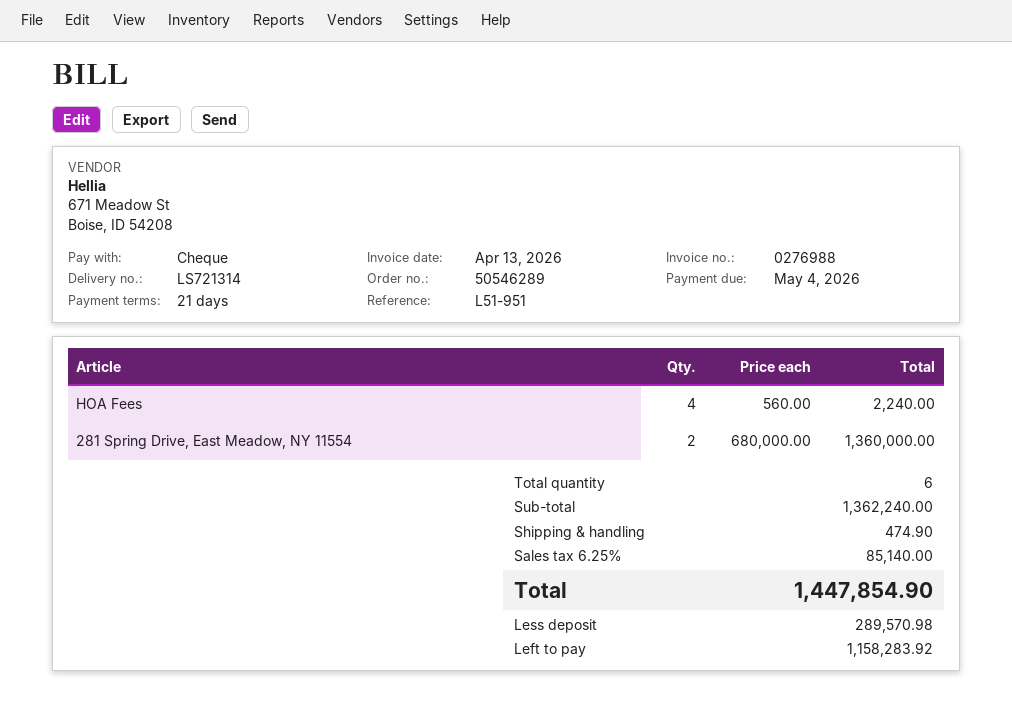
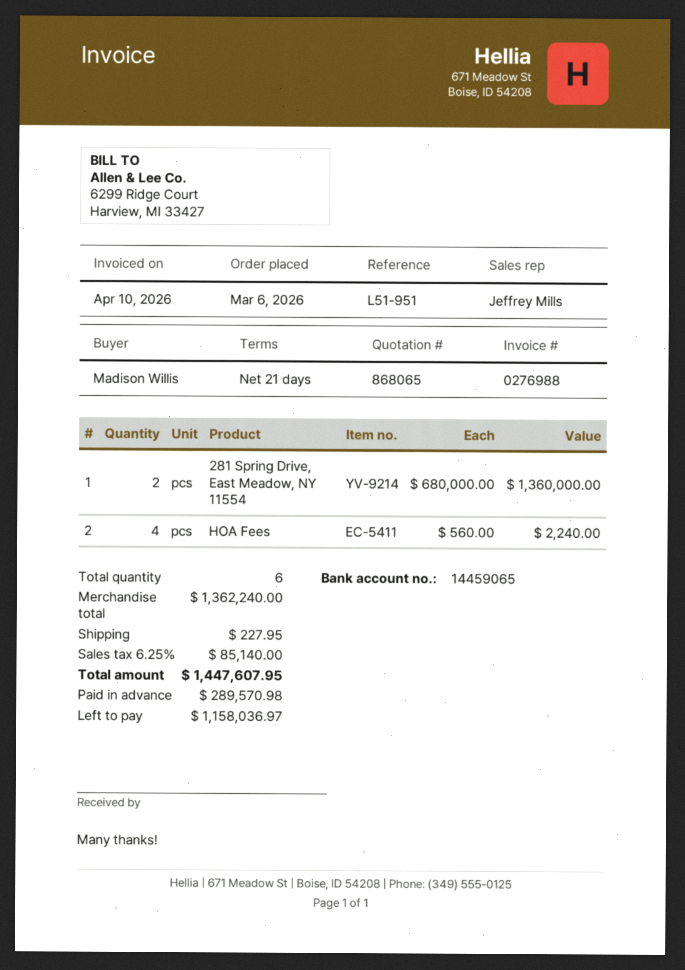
invoice date: 2026-04-13 -> 2026-04-10
shipping: 474.90 -> 227.95
total: 1447854.90 -> 1447607.95
balance: 1158283.92 -> 1158036.97

